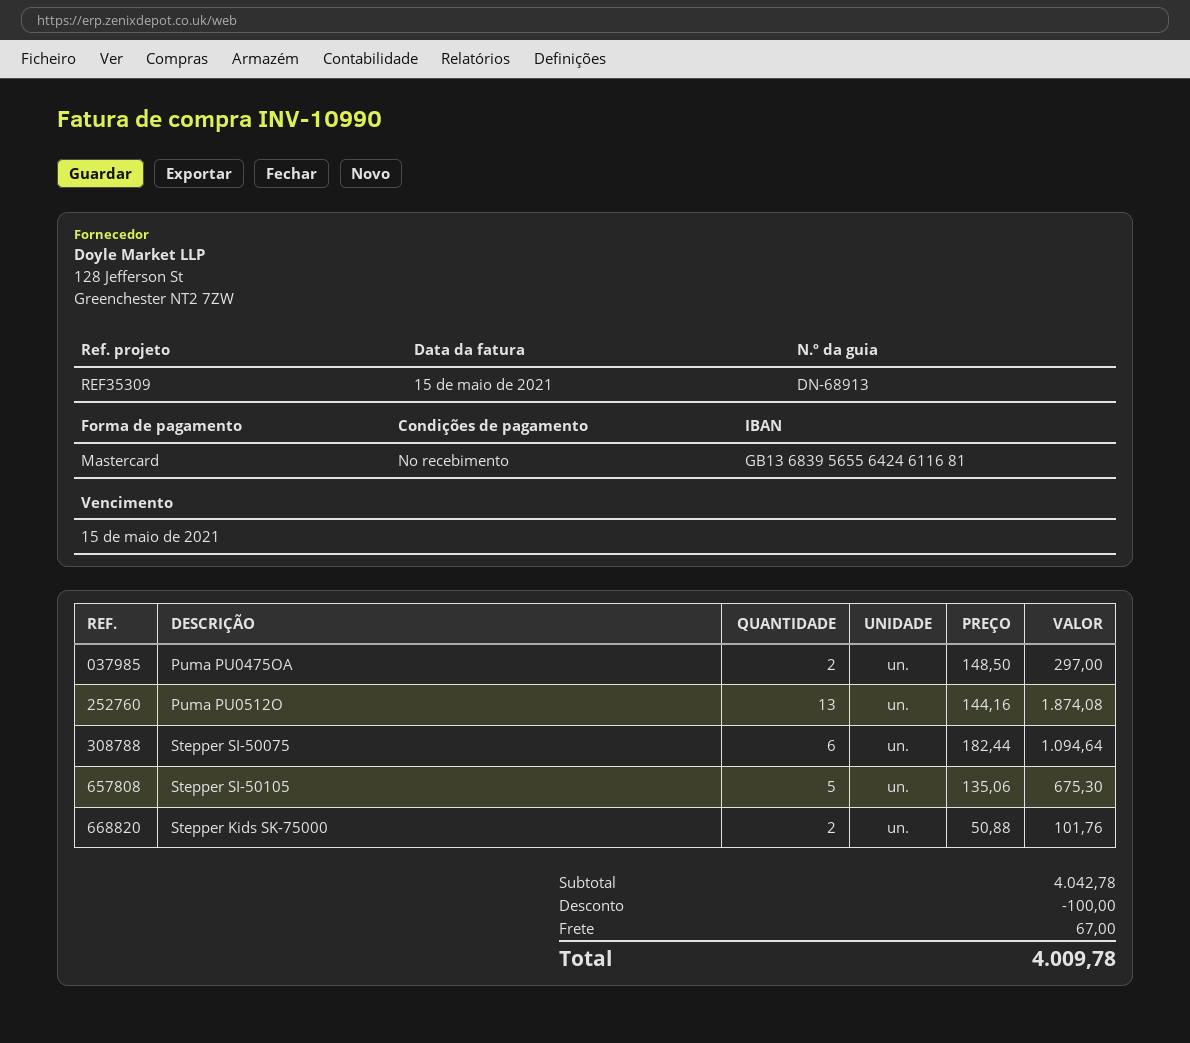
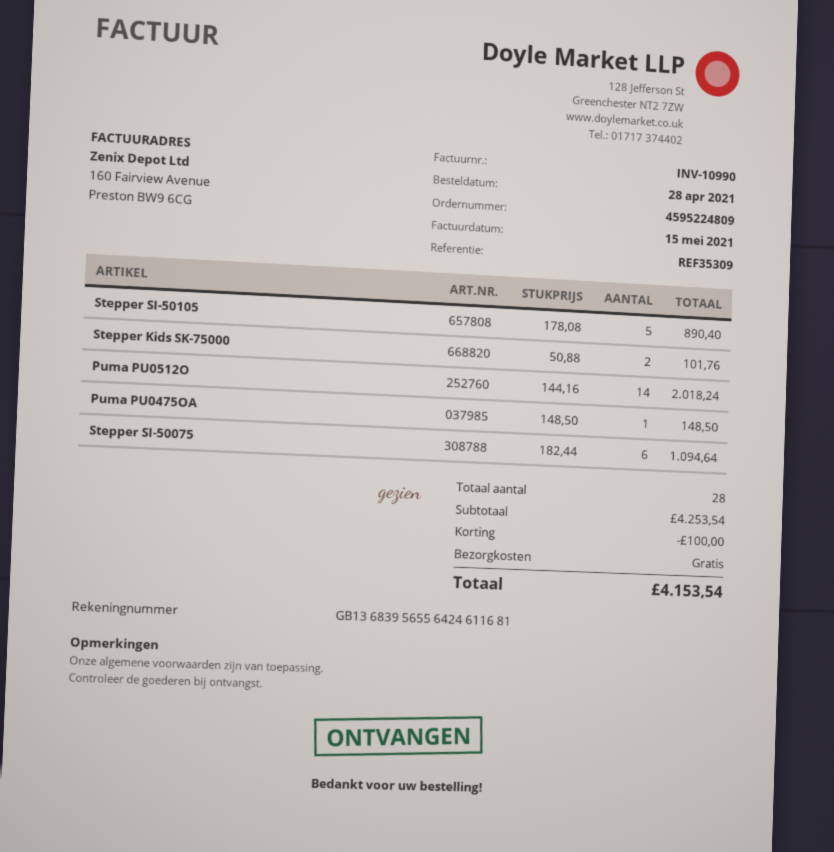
Puma PU0475OA: 2 x 148.50 = 297.00 -> 1 x 148.50 = 148.50
Puma PU0512O: 13 x 144.16 = 1874.08 -> 14 x 144.16 = 2018.24
Stepper SI-50105: 5 x 135.06 = 675.30 -> 5 x 178.08 = 890.40
subtotal: 4042.78 -> 4253.54
shipping: 67.00 -> 0.00
total: 4009.78 -> 4153.54

